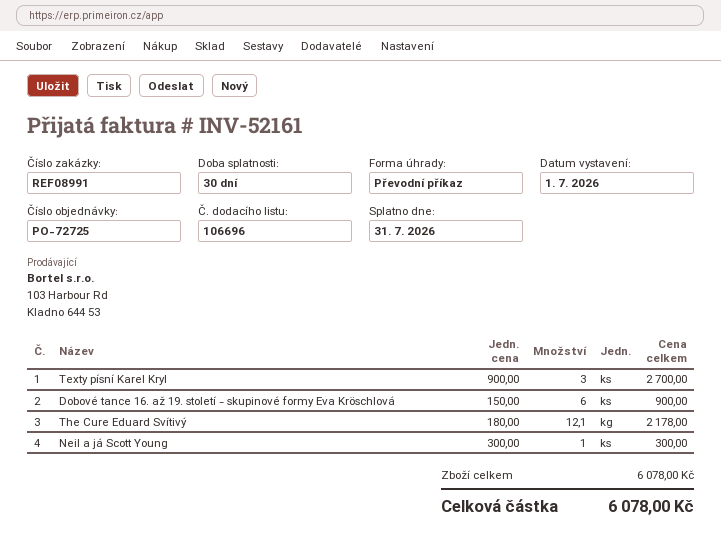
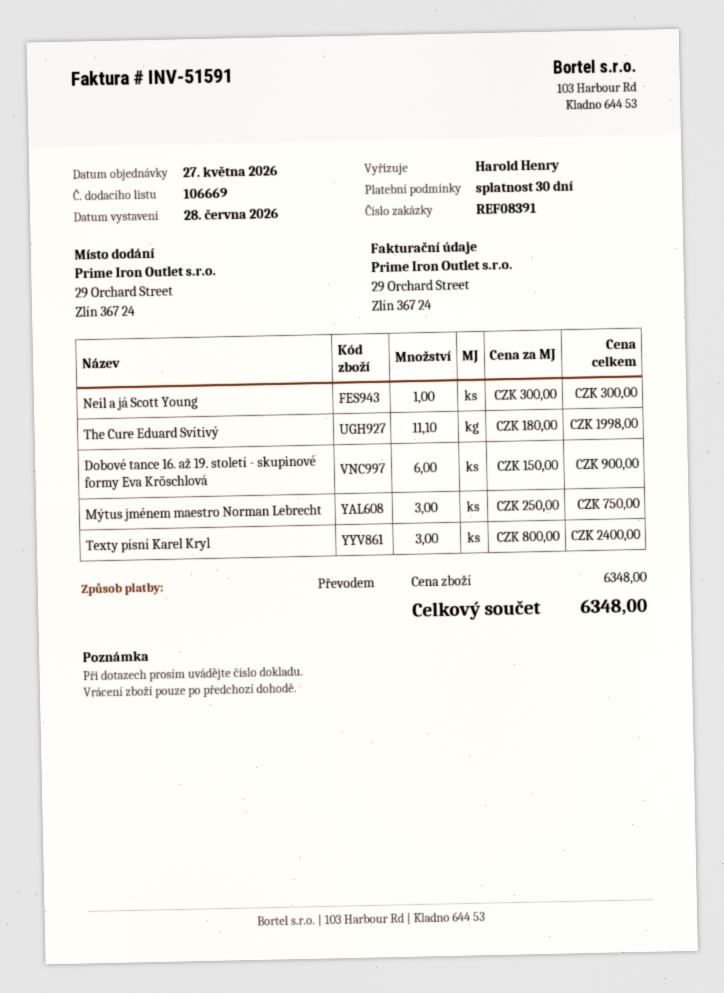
delivery note number: 106696 -> 106669
invoice number: INV-52161 -> INV-51591
invoice date: 2026-07-01 -> 2026-06-28
reference: REF08991 -> REF08391
Texty písní Karel Kryl: 3 x 900.00 = 2700.00 -> 3 x 800.00 = 2400.00
The Cure Eduard Svítivý: 12.1 x 180.00 = 2178.00 -> 11.1 x 180.00 = 1998.00
Mýtus jménem maestro Norman Lebrecht: none -> 3 x 250.00 = 750.00
subtotal: 6078.00 -> 6348.00
total: 6078.00 -> 6348.00

